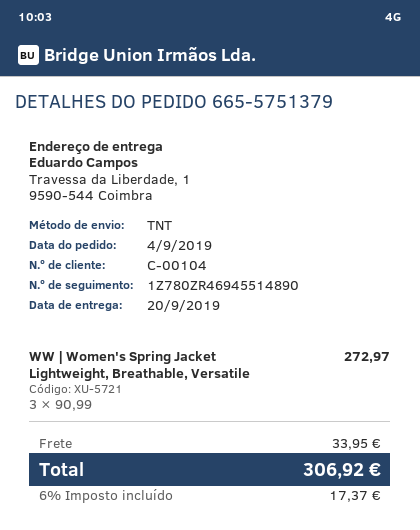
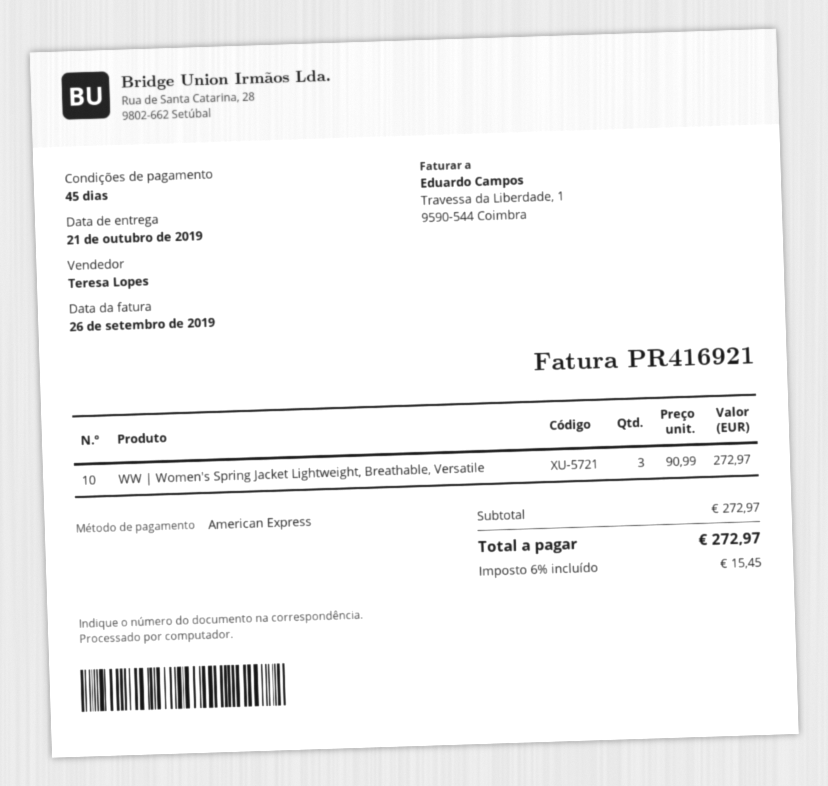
delivery date: 2019-09-20 -> 2019-10-21
shipping: 33.95 -> none
tax: 6% = 17.37 -> 6% = 15.45
total: 306.92 -> 272.97

